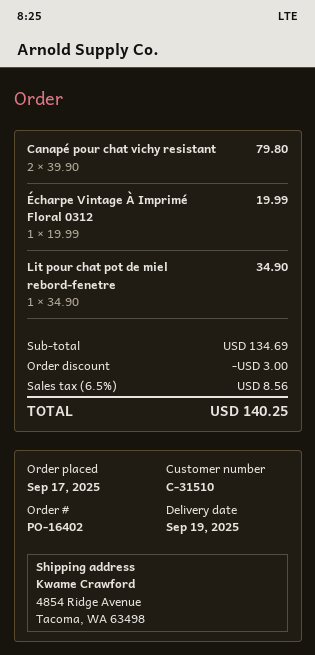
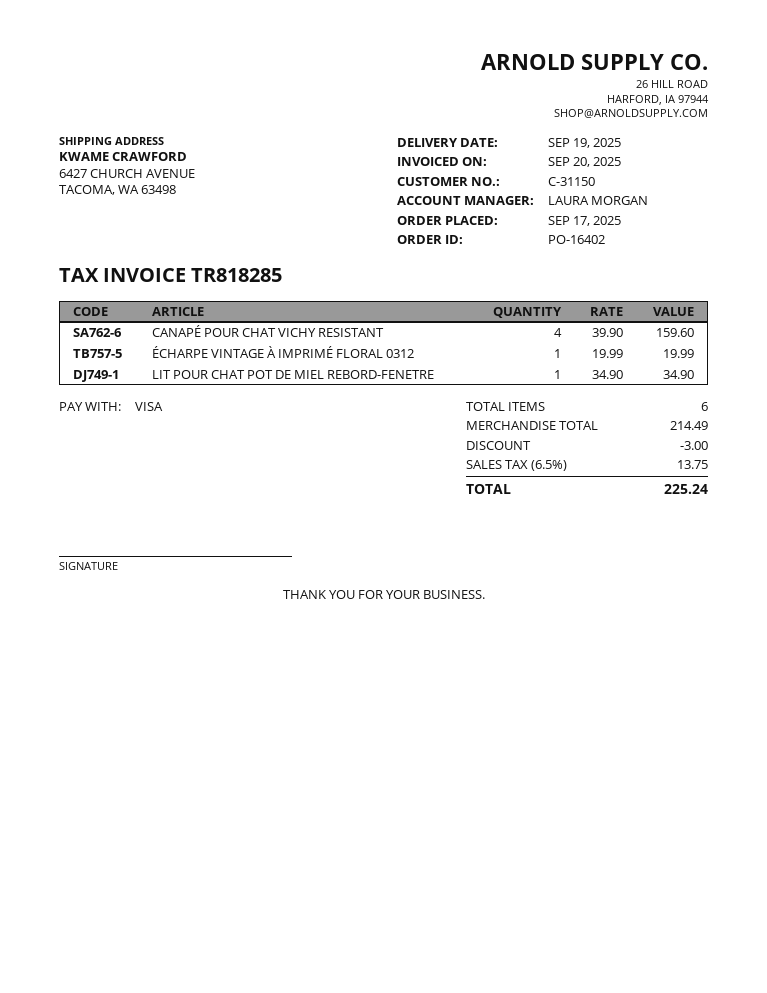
customer number: C-31510 -> C-31150
ship to: 4854 Ridge Avenue, Tacoma, WA 63498 -> 6427 CHURCH AVENUE, TACOMA, WA 63498
Canapé pour chat vichy resistant: 2 x 39.90 = 79.80 -> 4 x 39.90 = 159.60
subtotal: 134.69 -> 214.49
tax: 6.5% = 8.56 -> 6.5% = 13.75
total: 140.25 -> 225.24

